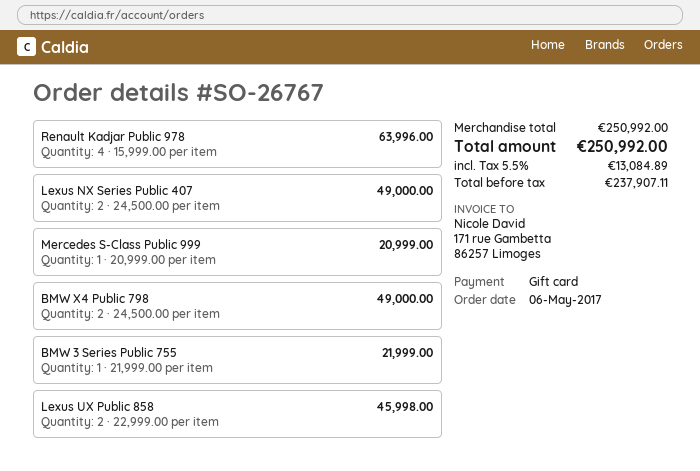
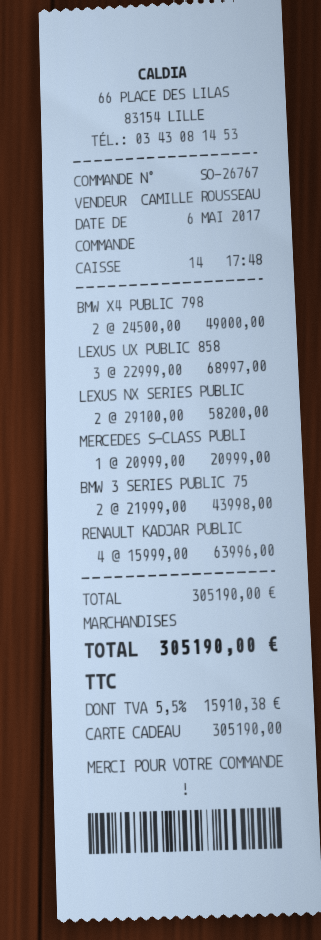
Lexus NX Series Public 407: 2 x 24500.00 = 49000.00 -> 2 x 29100.00 = 58200.00
BMW 3 Series Public 755: 1 x 21999.00 = 21999.00 -> 2 x 21999.00 = 43998.00
Lexus UX Public 858: 2 x 22999.00 = 45998.00 -> 3 x 22999.00 = 68997.00
subtotal: 250992.00 -> 305190.00
tax: 5.5% = 13084.89 -> 5.5% = 15910.38
total: 250992.00 -> 305190.00

